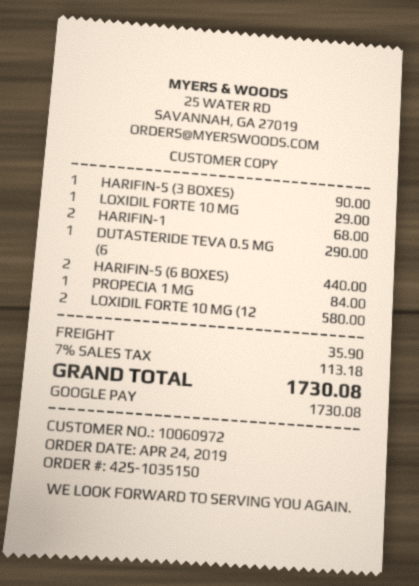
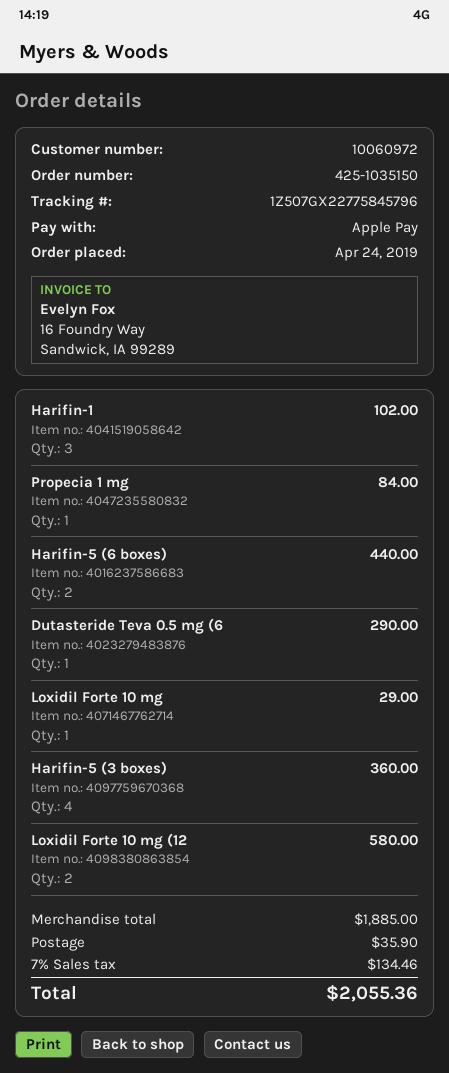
payment method: Google Pay -> Apple Pay
HARIFIN-5 (3 BOXES): 1 for 90.00 -> 4 for 360.00
HARIFIN-1: 2 for 68.00 -> 3 for 102.00
tax: 7% = 113.18 -> 7% = 134.46
total: 1730.08 -> 2055.36

